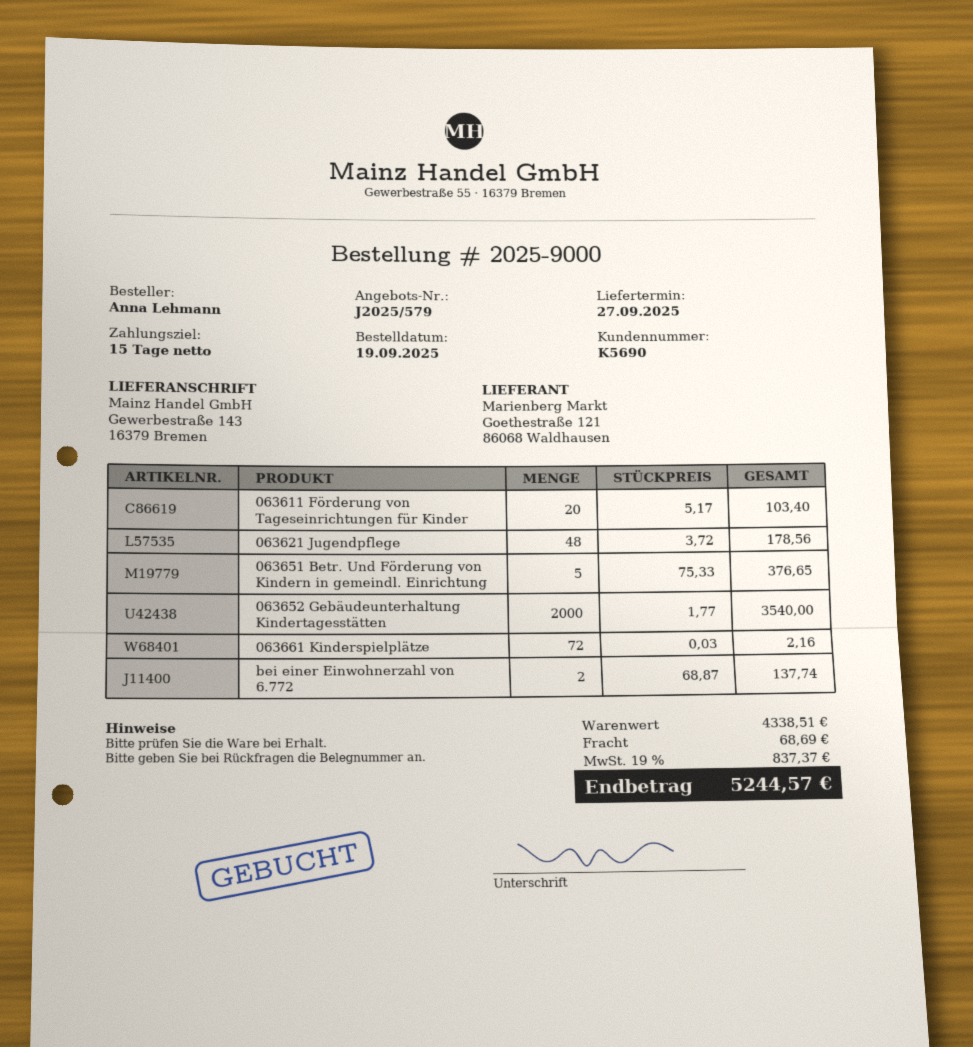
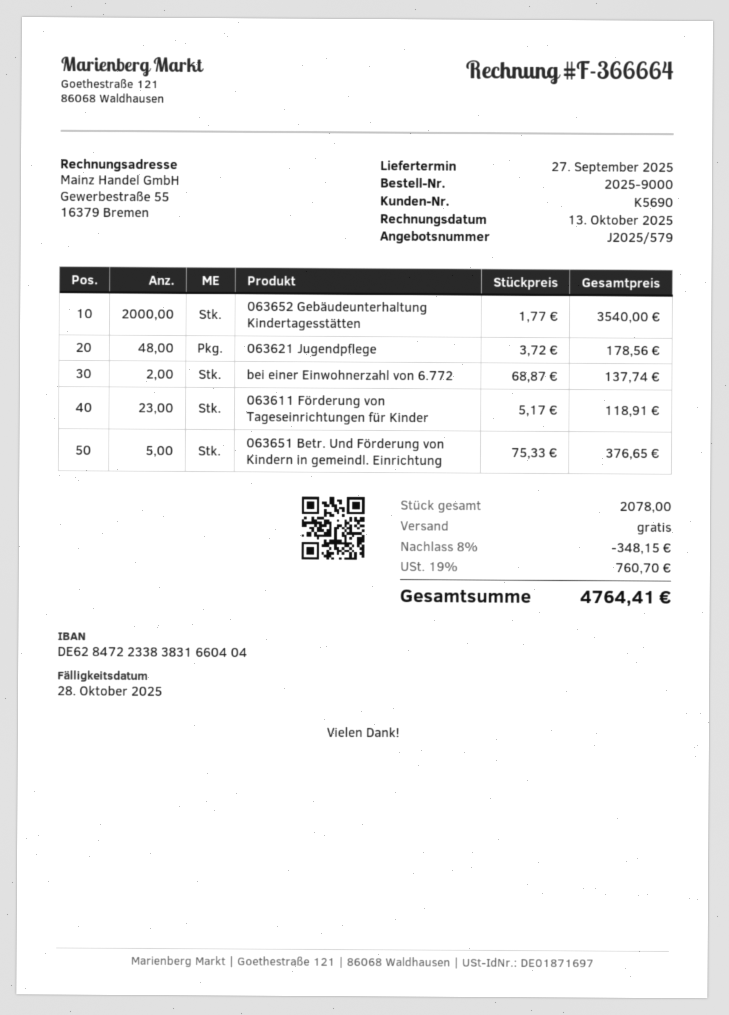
063611 Förderung von Tageseinrichtungen für Kinder: 20 x 5.17 = 103.40 -> 23 x 5.17 = 118.91
063661 Kinderspielplätze: 72 x 0.03 = 2.16 -> none
discount: none -> 8% = 348.15
shipping: 68.69 -> 0.00
tax: 19% = 837.37 -> 19% = 760.70
total: 5244.57 -> 4764.41

